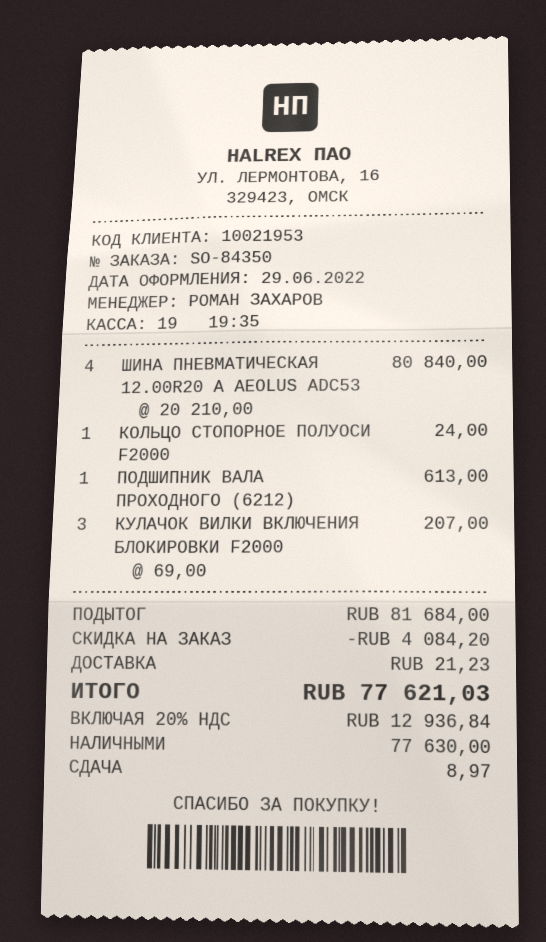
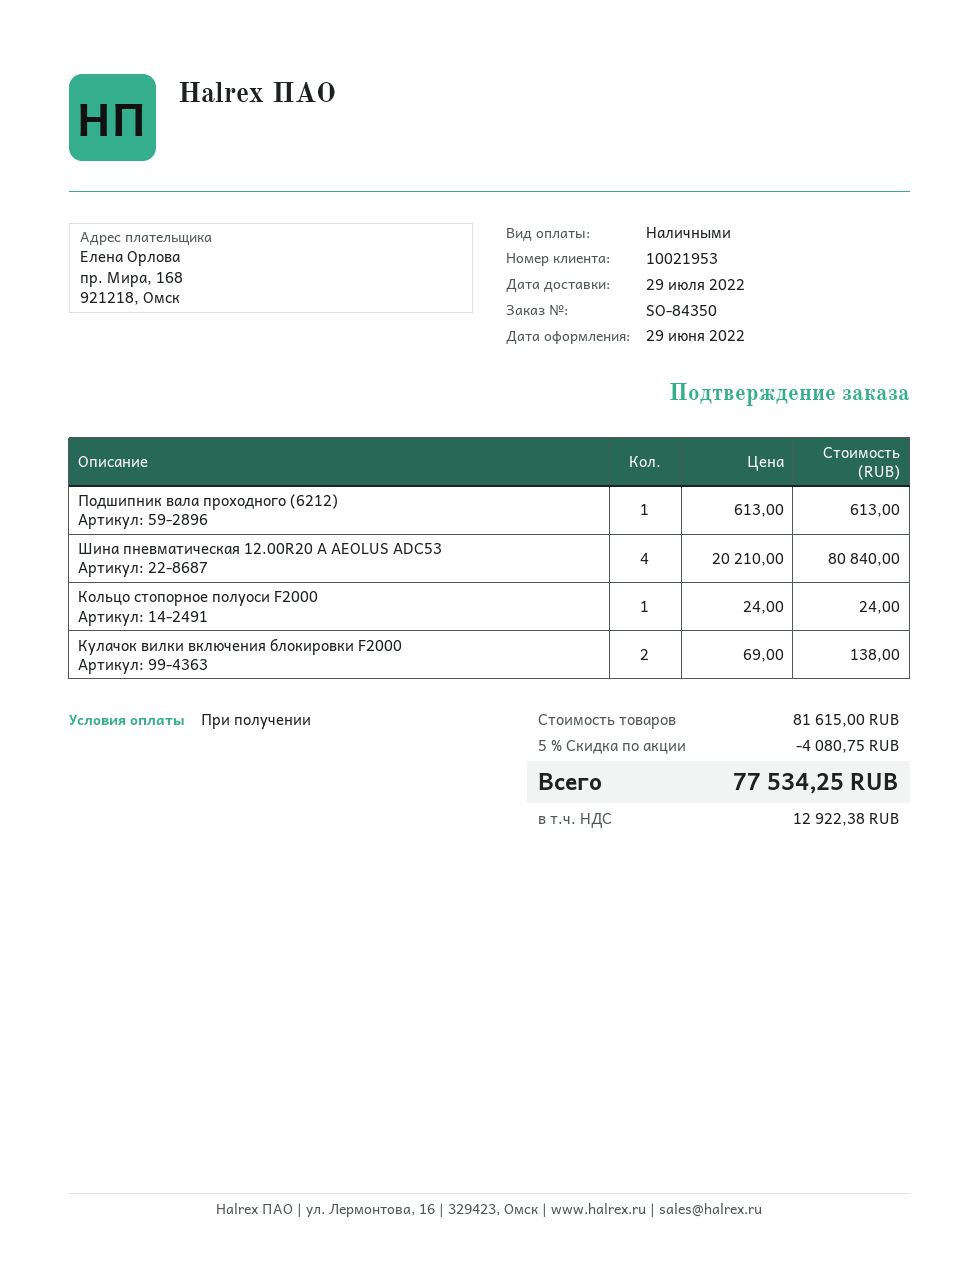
КУЛАЧОК ВИЛКИ ВКЛЮЧЕНИЯ БЛОКИРОВКИ F2000: 3 x 69.00 = 207.00 -> 2 x 69.00 = 138.00
subtotal: 81684.00 -> 81615.00
discount: 4084.20 -> 4080.75
shipping: 21.23 -> none
tax: 12936.84 -> 12922.38
total: 77621.03 -> 77534.25

